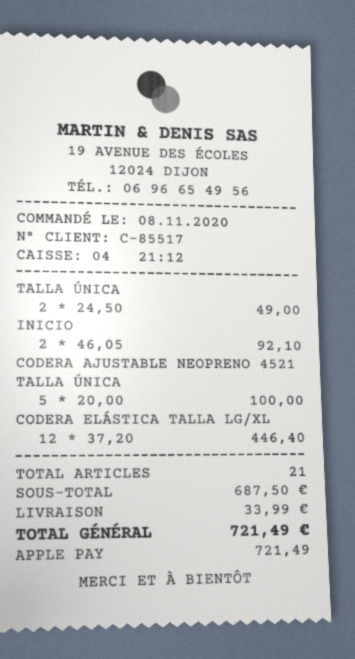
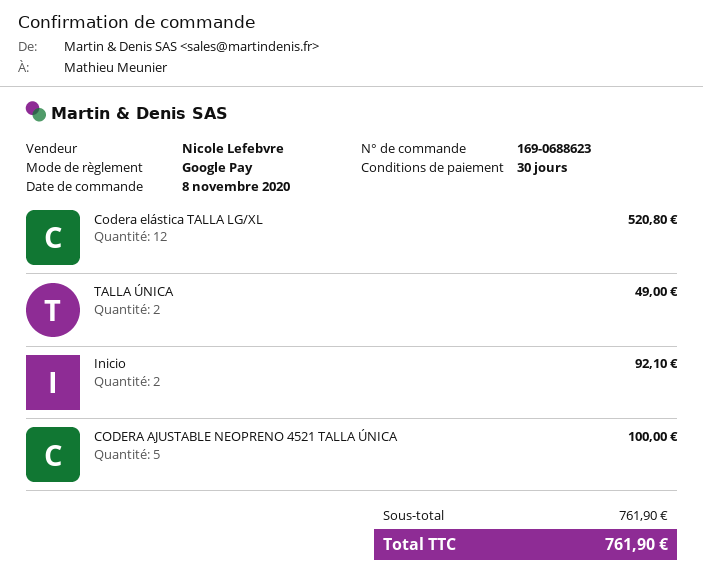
payment method: Apple Pay -> Google Pay
CODERA ELÁSTICA TALLA LG/XL: 12 for 446.40 -> 12 for 520.80
subtotal: 687.50 -> 761.90
shipping: 33.99 -> none
total: 721.49 -> 761.90

